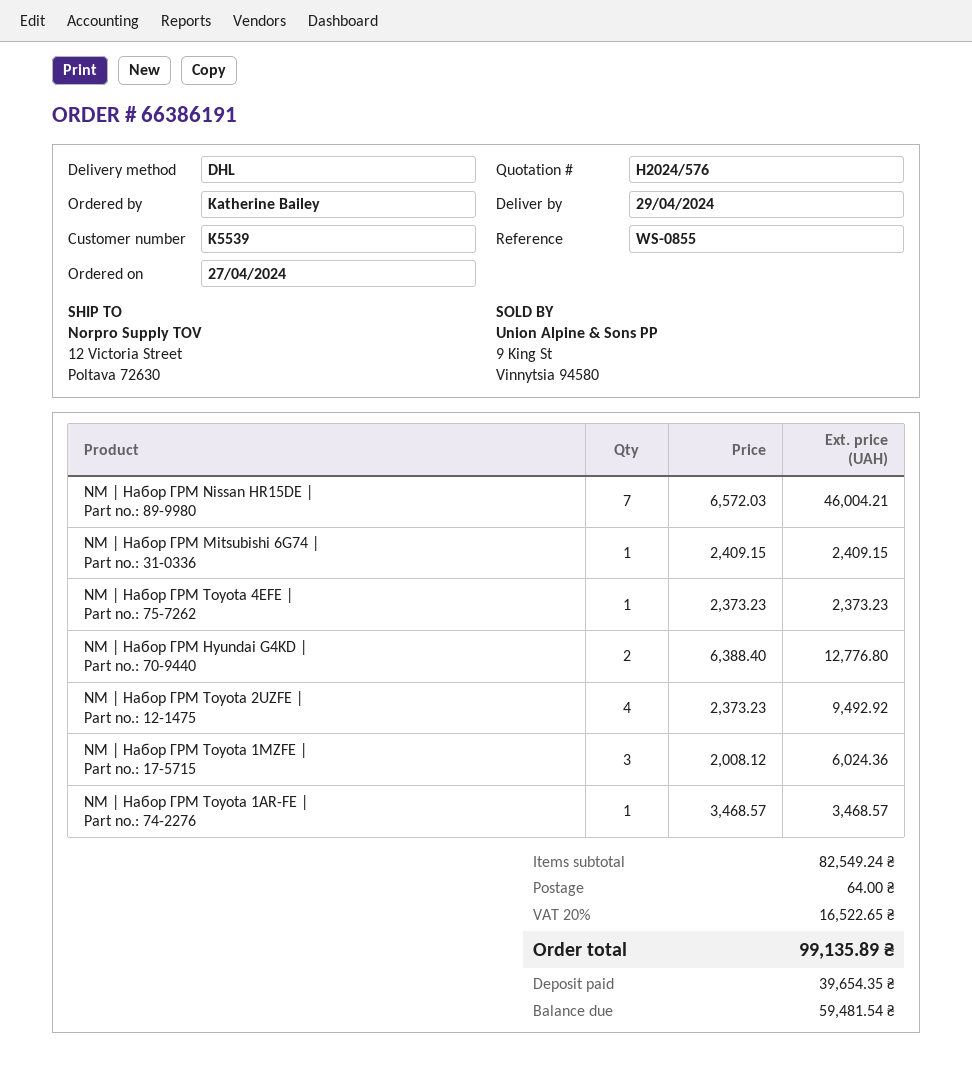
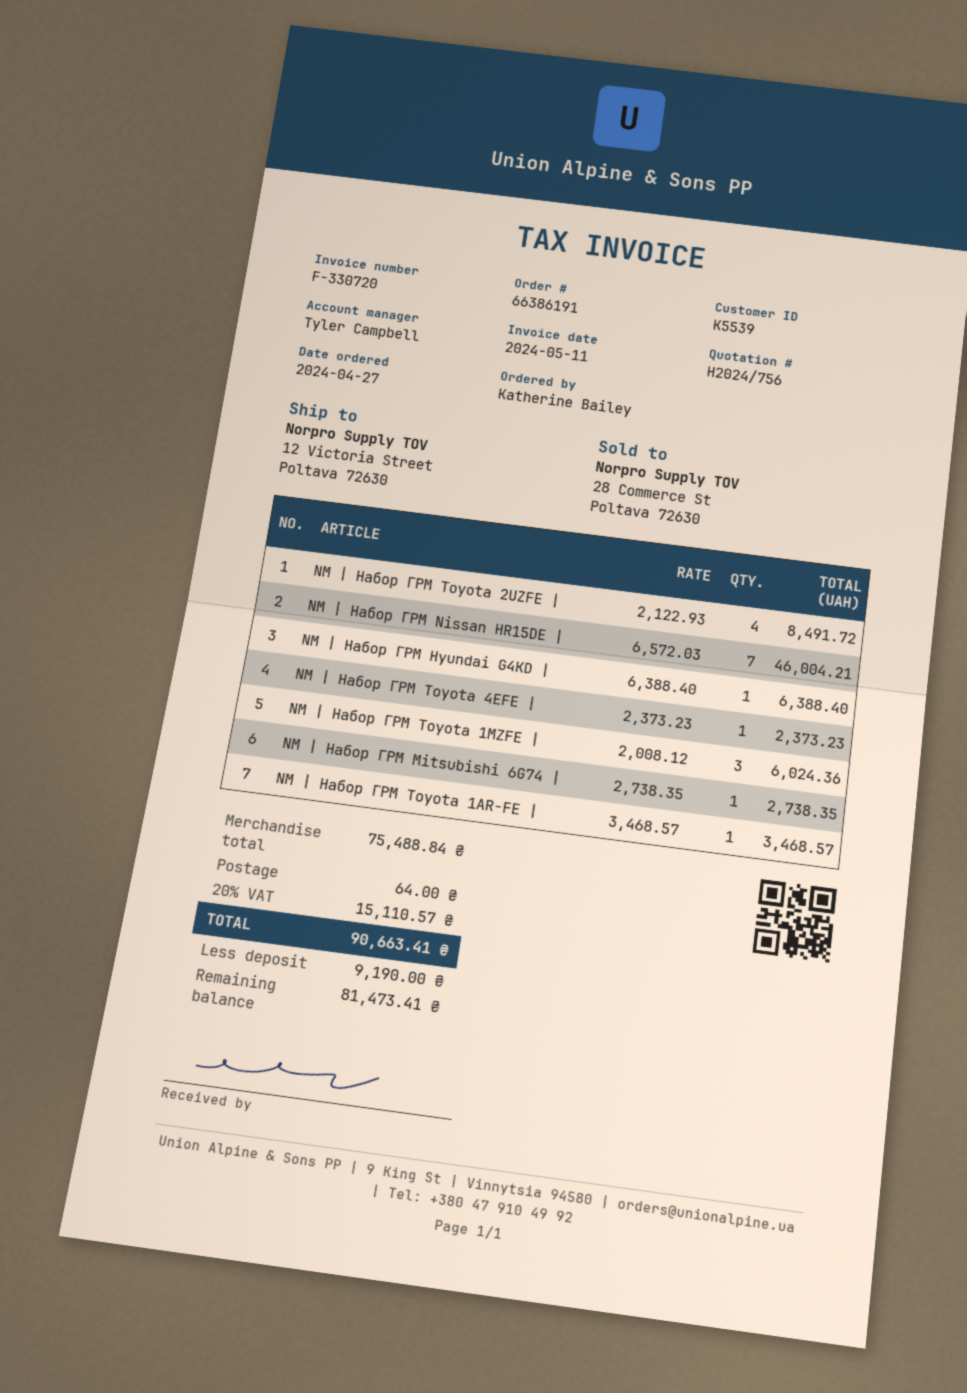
quote number: H2024/576 -> H2024/756
NM | Набор ГРМ Mitsubishi 6G74 |: 1 x 2409.15 = 2409.15 -> 1 x 2738.35 = 2738.35
NM | Набор ГРМ Hyundai G4KD |: 2 x 6388.40 = 12776.80 -> 1 x 6388.40 = 6388.40
NM | Набор ГРМ Toyota 2UZFE |: 4 x 2373.23 = 9492.92 -> 4 x 2122.93 = 8491.72
subtotal: 82549.24 -> 75488.84
tax: 20% = 16522.65 -> 20% = 15110.57
total: 99135.89 -> 90663.41
deposit: 39654.35 -> 9190.00
balance: 59481.54 -> 81473.41

